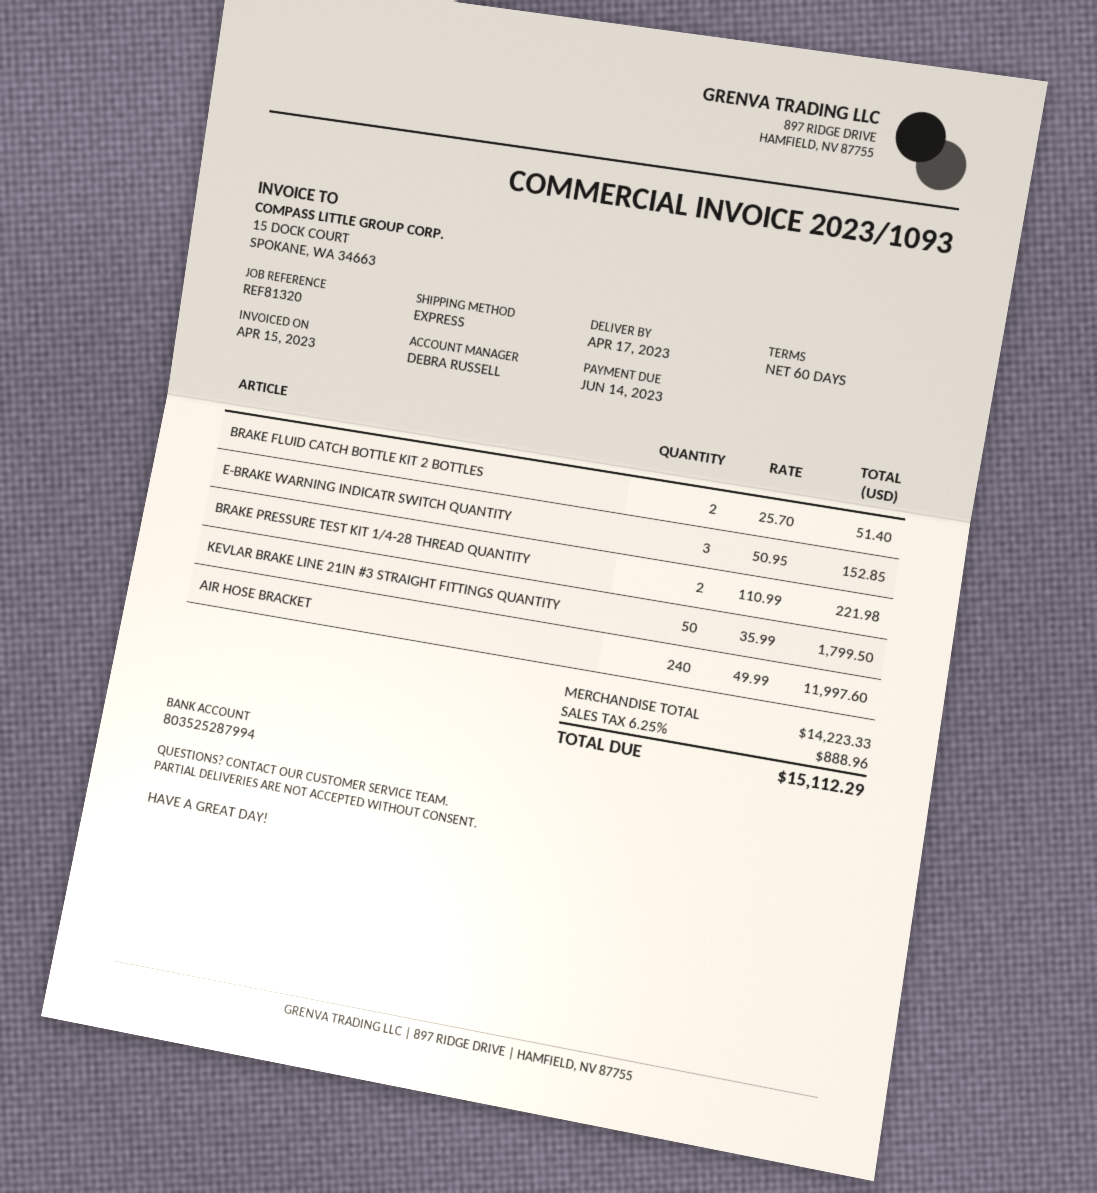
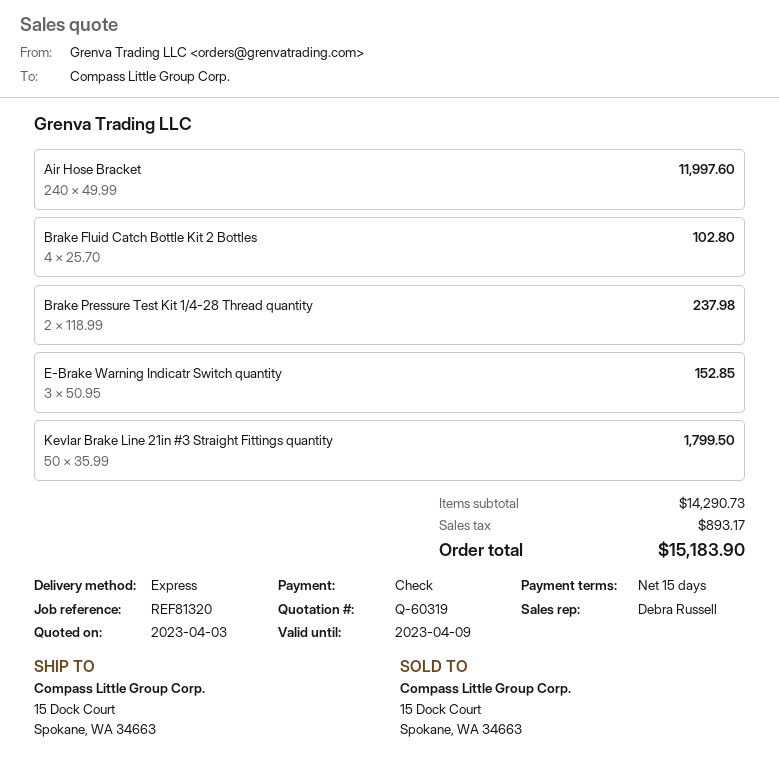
payment terms: 60 days -> 15 days
BRAKE FLUID CATCH BOTTLE KIT 2 BOTTLES: 2 x 25.70 = 51.40 -> 4 x 25.70 = 102.80
BRAKE PRESSURE TEST KIT 1/4-28 THREAD QUANTITY: 2 x 110.99 = 221.98 -> 2 x 118.99 = 237.98
subtotal: 14223.33 -> 14290.73
tax: 888.96 -> 893.17
total: 15112.29 -> 15183.90

